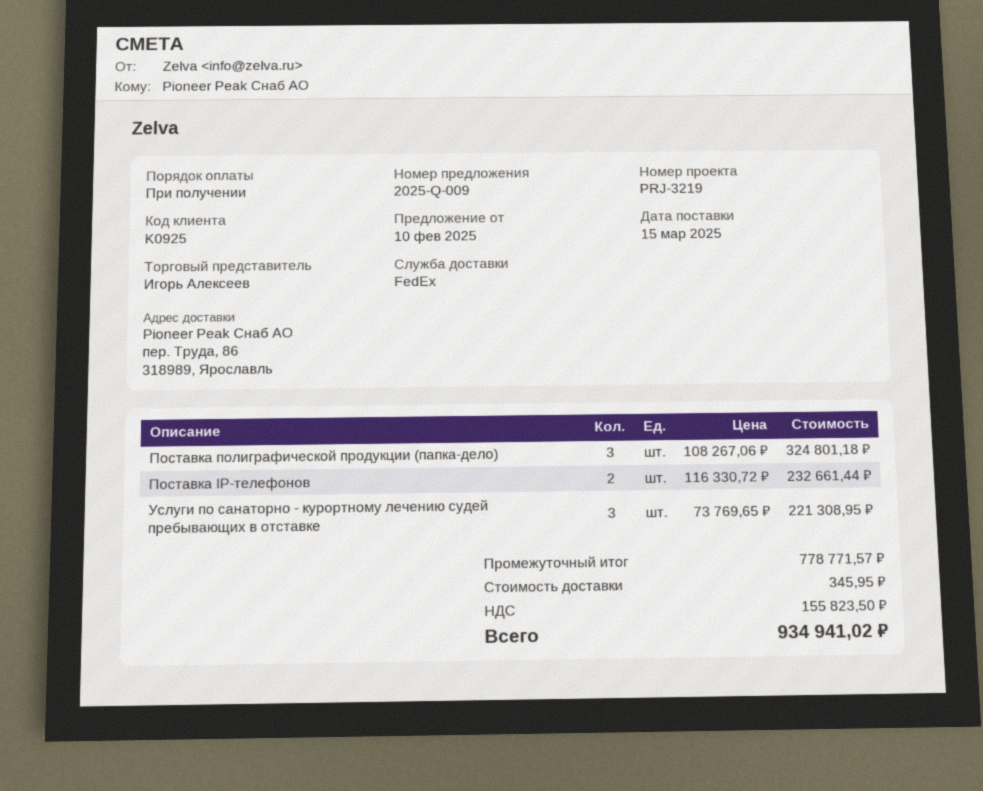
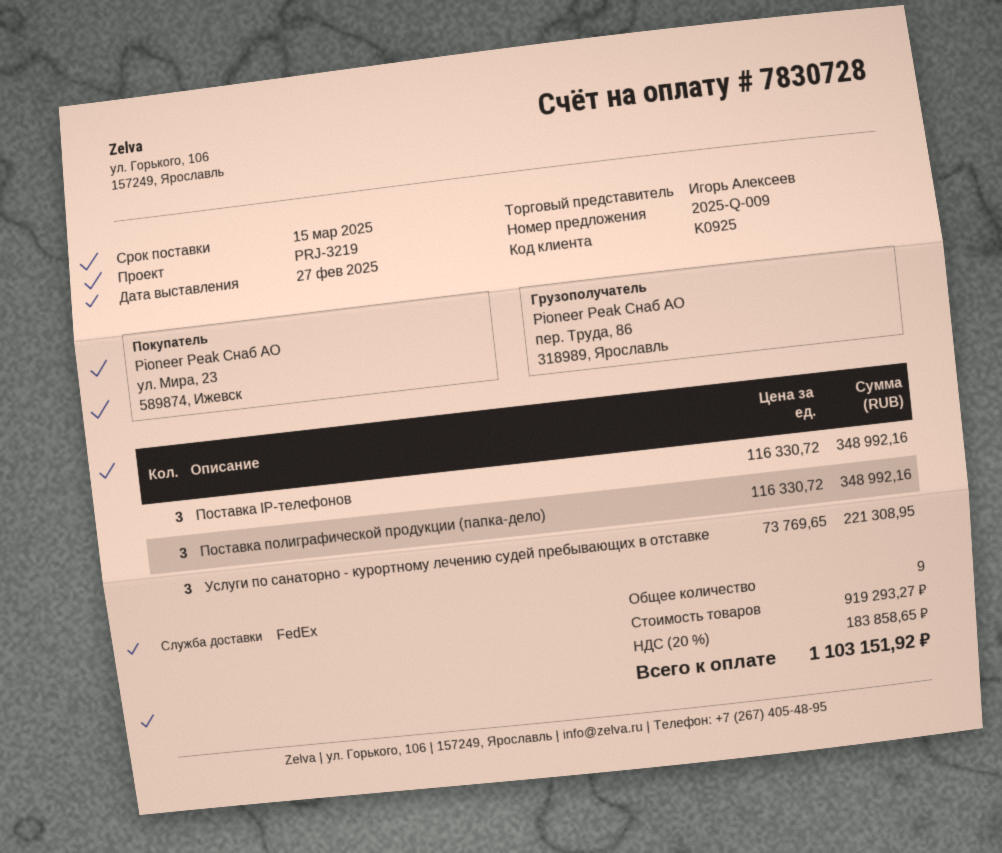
Поставка полиграфической продукции (папка-дело): 3 x 108267.06 = 324801.18 -> 3 x 116330.72 = 348992.16
Поставка IP-телефонов: 2 x 116330.72 = 232661.44 -> 3 x 116330.72 = 348992.16
subtotal: 778771.57 -> 919293.27
shipping: 345.95 -> none
tax: 155823.50 -> 183858.65
total: 934941.02 -> 1103151.92

